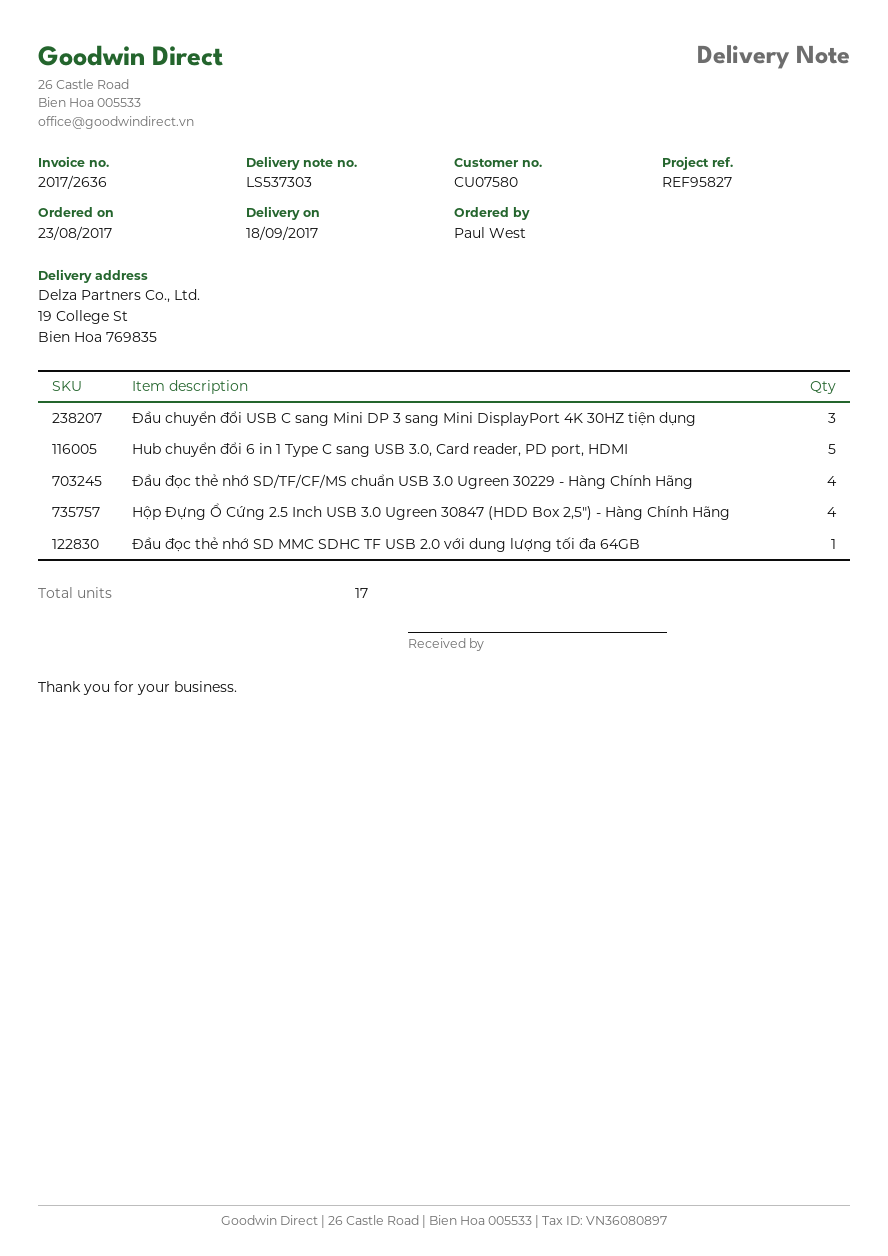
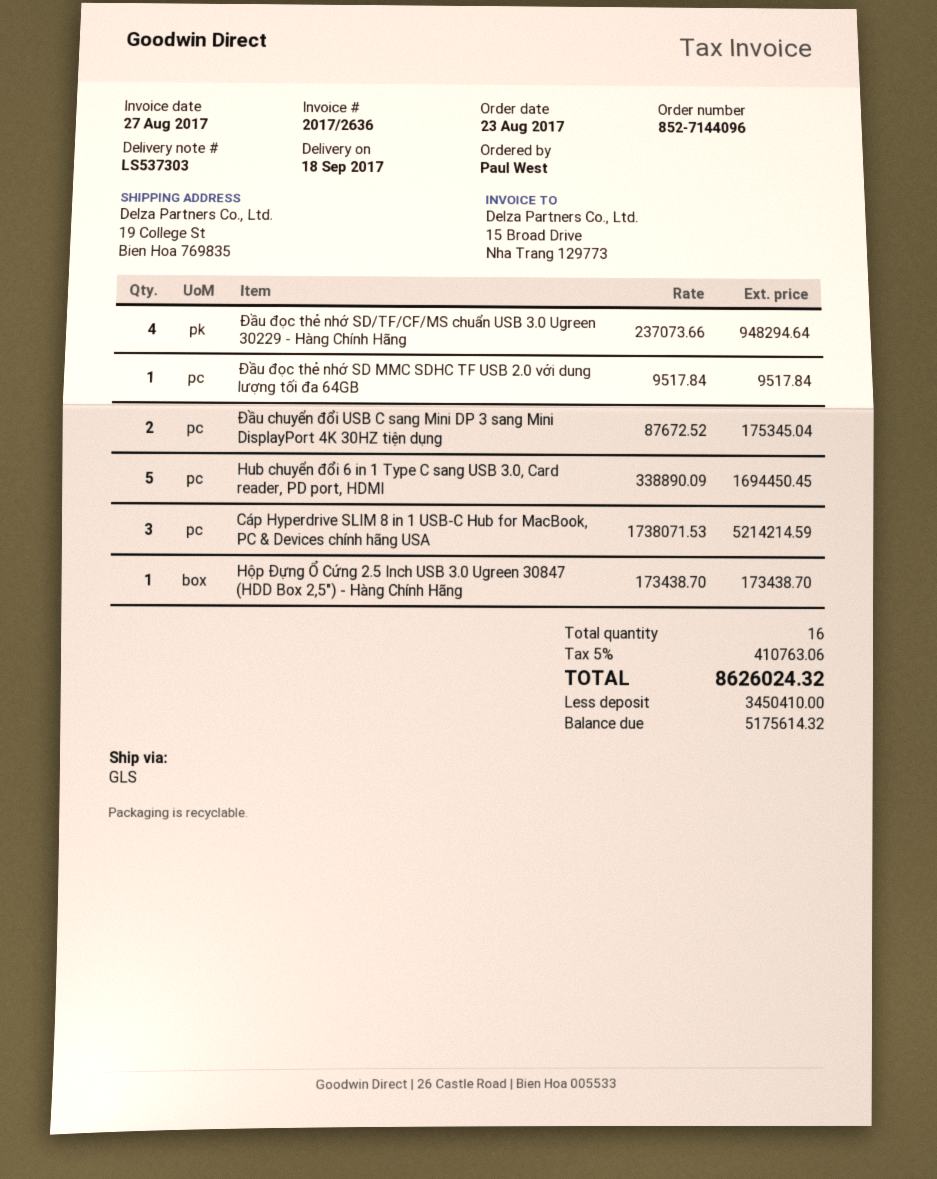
Đầu chuyển đổi USB C sang Mini DP 3 sang Mini DisplayPort 4K 30HZ tiện dụng: 3 -> 2
Hộp Đựng Ổ Cứng 2.5 Inch USB 3.0 Ugreen 30847 (HDD Box 2,5") - Hàng Chính Hãng: 4 -> 1
Cáp Hyperdrive SLIM 8 in 1 USB-C Hub for MacBook, PC & Devices chính hãng USA: none -> 3
total quantity: 17 -> 16

